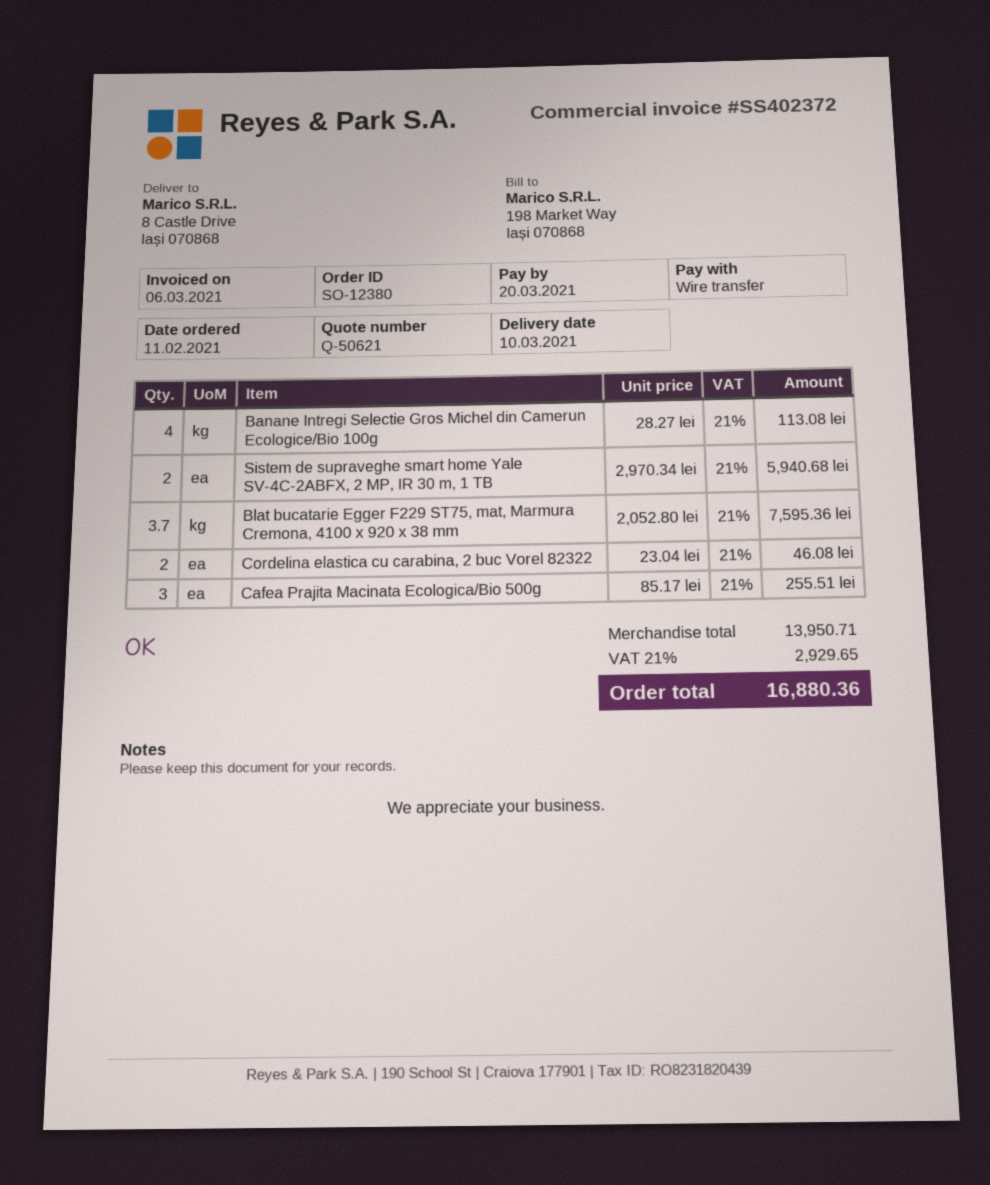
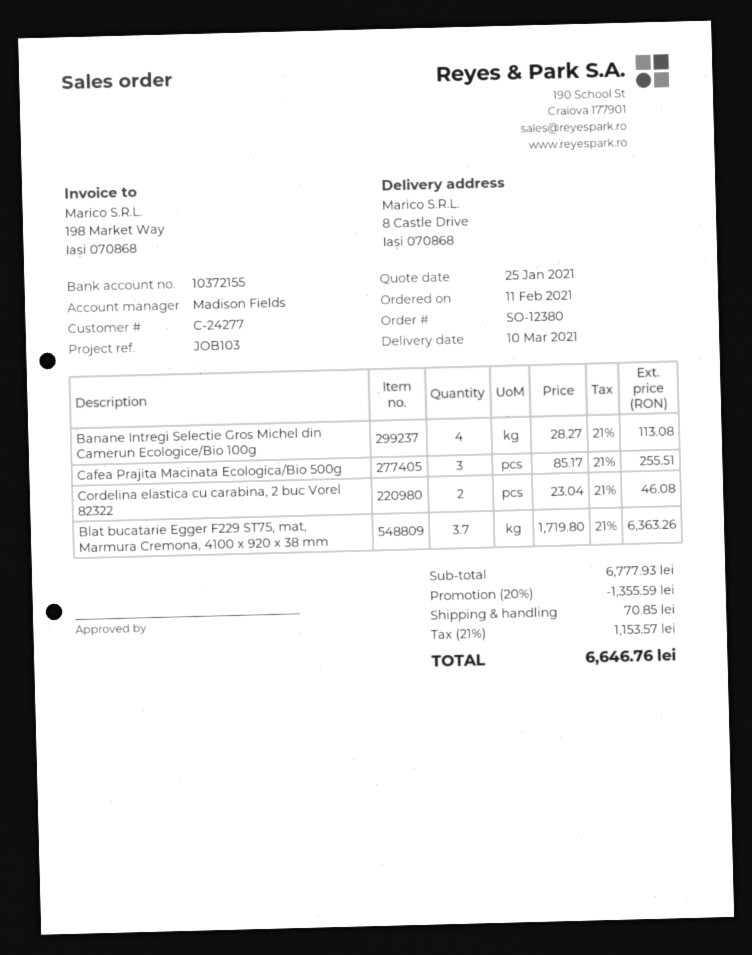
Sistem de supraveghe smart home Yale SV-4C-2ABFX, 2 MP, IR 30 m, 1 TB: 2 x 2970.34 = 5940.68 -> none
Blat bucatarie Egger F229 ST75, mat, Marmura Cremona, 4100 x 920 x 38 mm: 3.7 x 2052.80 = 7595.36 -> 3.7 x 1719.80 = 6363.26
subtotal: 13950.71 -> 6777.93
discount: none -> 20% = 1355.59
shipping: none -> 70.85
tax: 21% = 2929.65 -> 21% = 1153.57
total: 16880.36 -> 6646.76

